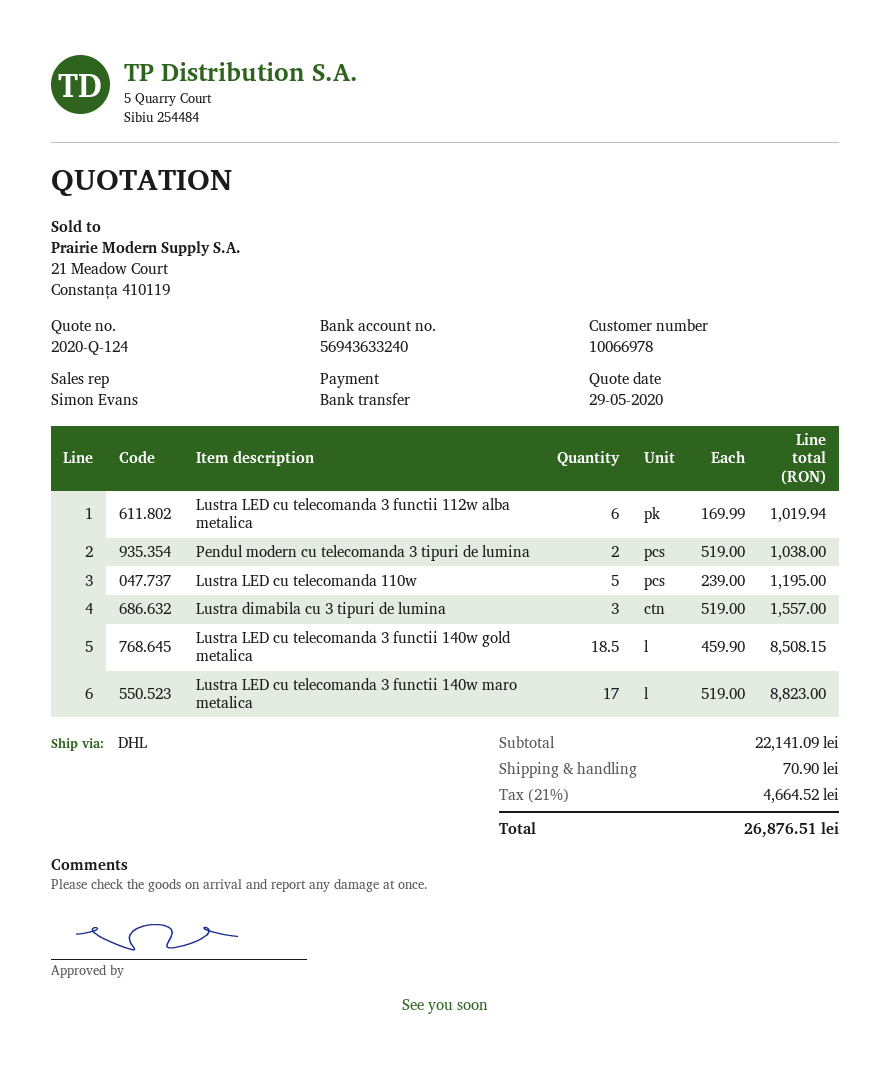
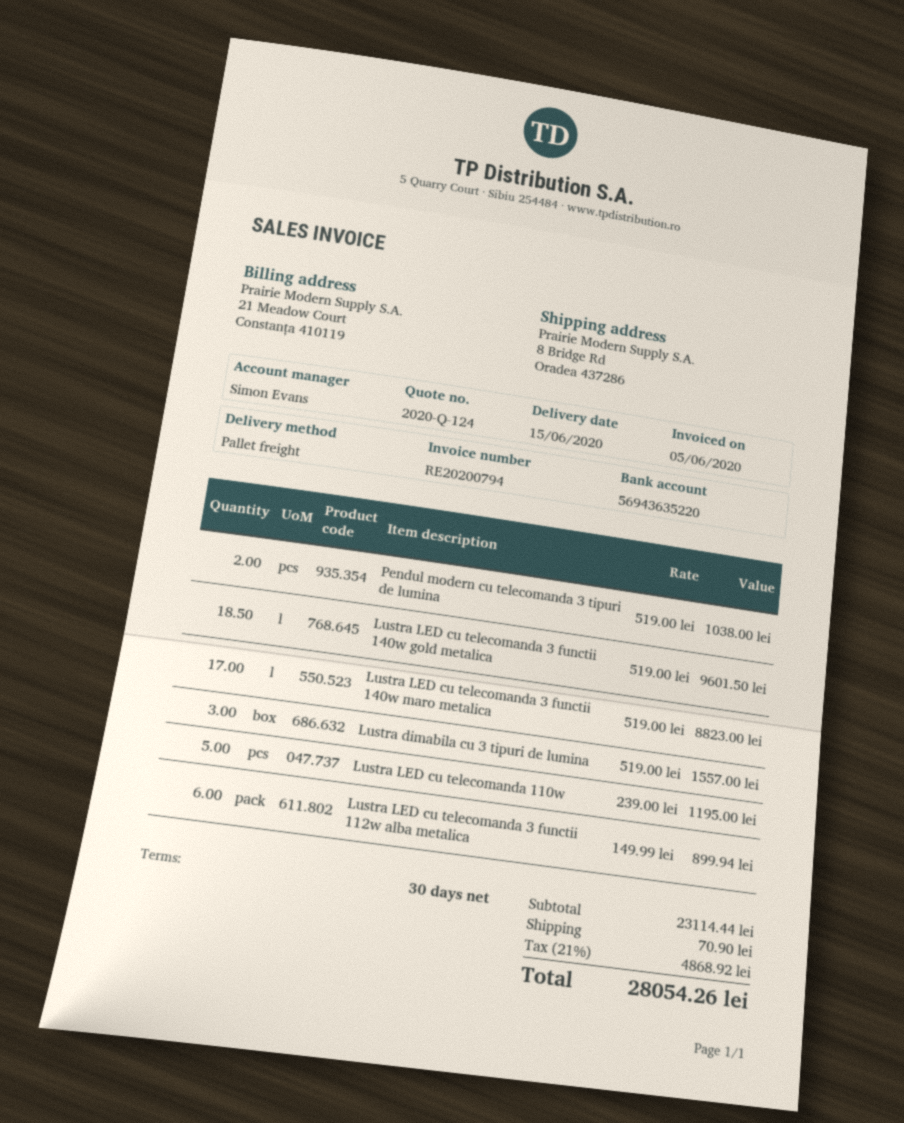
bank account: 56943633240 -> 56943635220
shipping method: DHL -> pallet freight
Lustra LED cu telecomanda 3 functii 112w alba metalica: 6 x 169.99 = 1019.94 -> 6 x 149.99 = 899.94
Lustra LED cu telecomanda 3 functii 140w gold metalica: 18.5 x 459.90 = 8508.15 -> 18.5 x 519.00 = 9601.50
subtotal: 22141.09 -> 23114.44
tax: 21% = 4664.52 -> 21% = 4868.92
total: 26876.51 -> 28054.26

